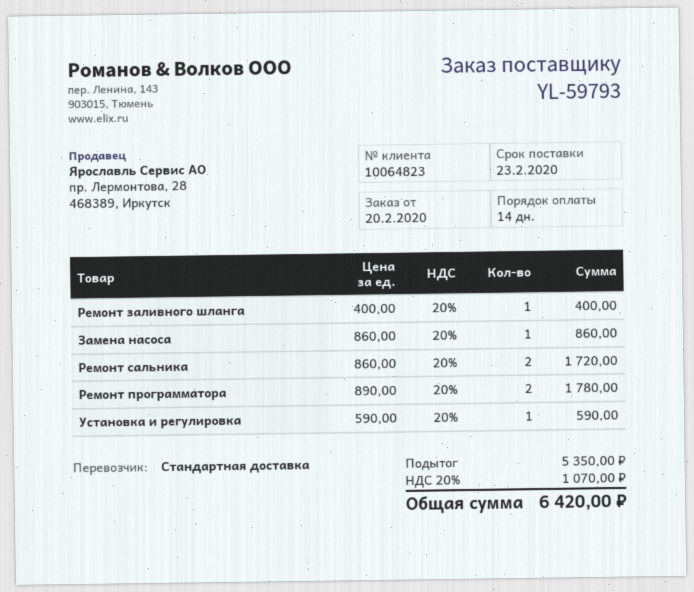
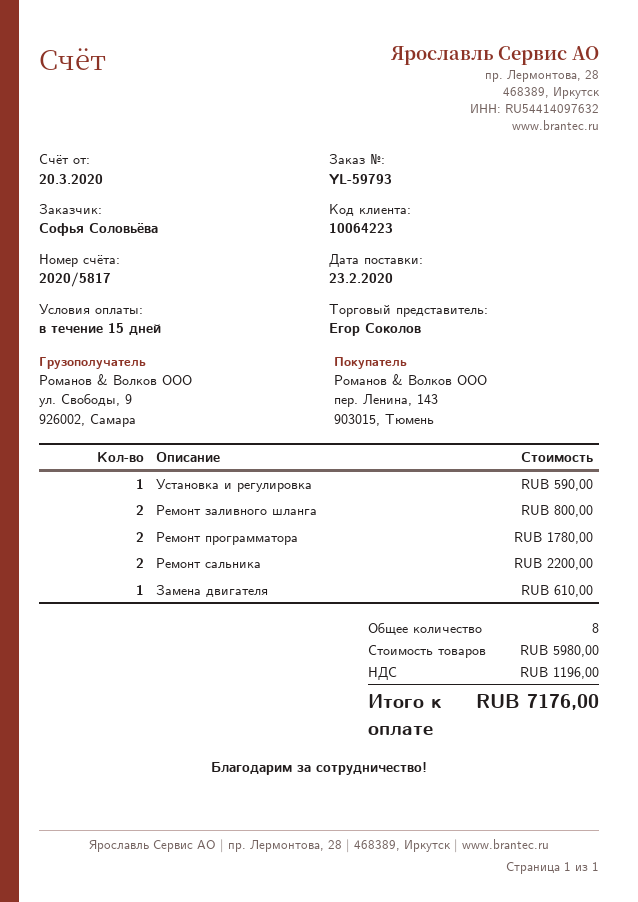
payment terms: 14 days -> 15 days
customer number: 10064823 -> 10064223
Ремонт заливного шланга: 1 for 400.00 -> 2 for 800.00
Замена насоса: 1 for 860.00 -> none
Ремонт сальника: 2 for 1720.00 -> 2 for 2200.00
Замена двигателя: none -> 1 for 610.00
subtotal: 5350.00 -> 5980.00
tax: 1070.00 -> 1196.00
total: 6420.00 -> 7176.00

